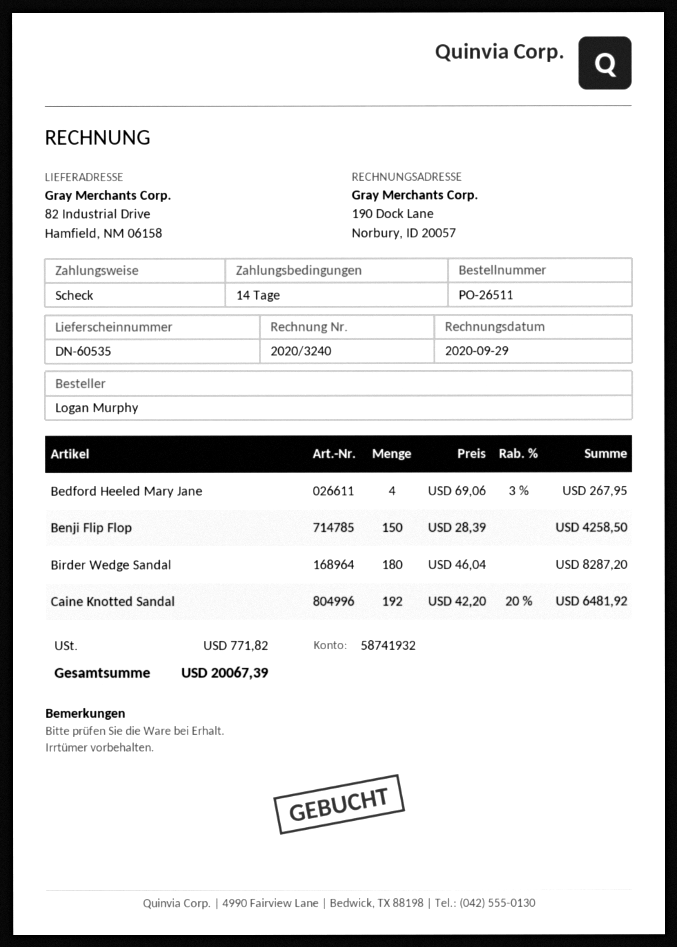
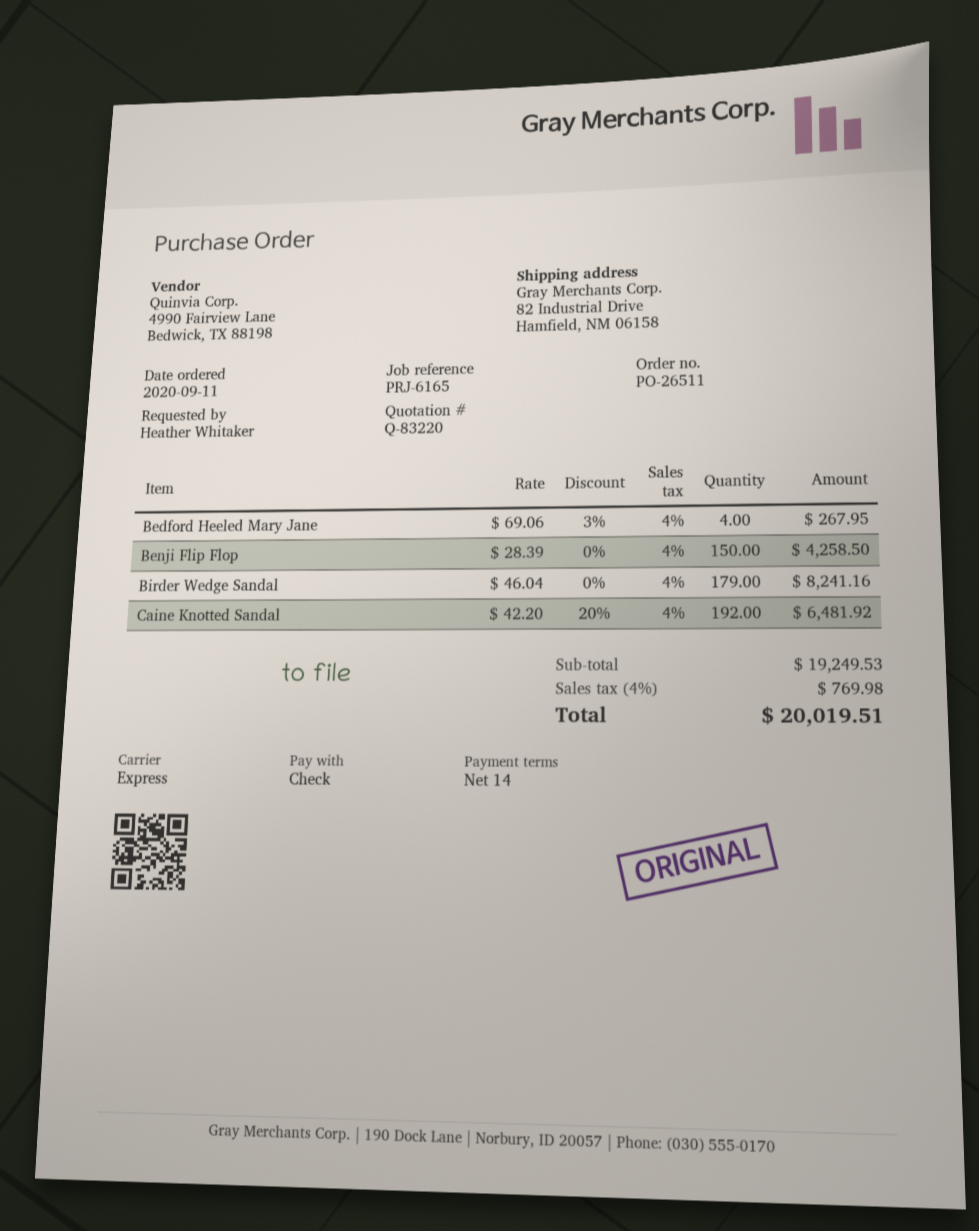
ordered by: Logan Murphy -> Heather Whitaker
Birder Wedge Sandal: 180 x 46.04 = 8287.20 -> 179 x 46.04 = 8241.16
tax: 771.82 -> 769.98
total: 20067.39 -> 20019.51

